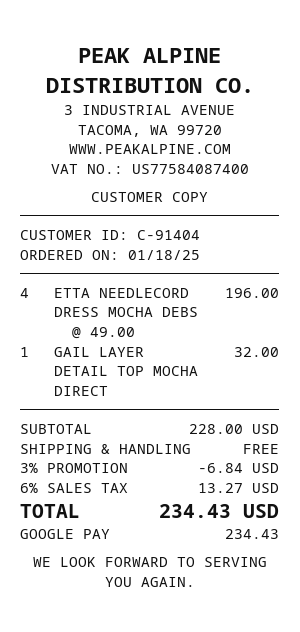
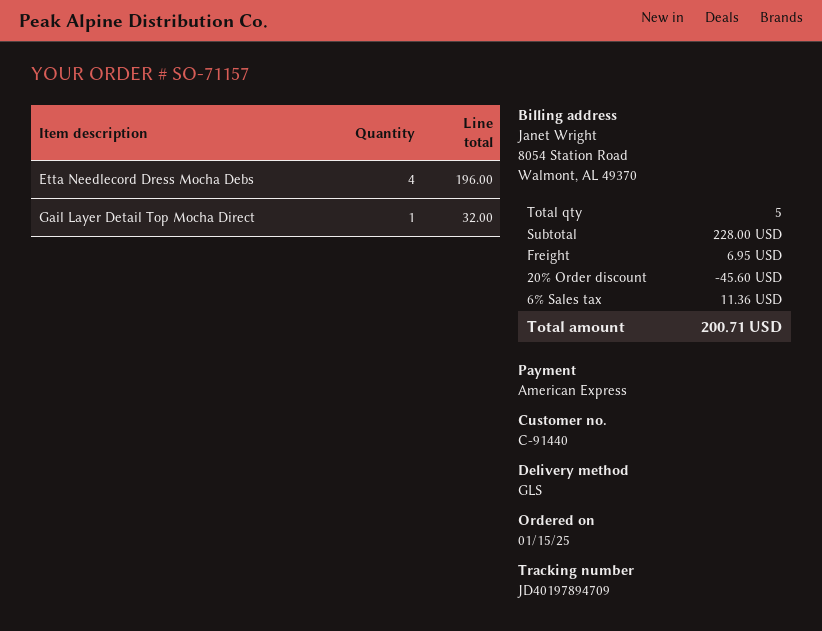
order date: 2025-01-18 -> 2025-01-15
customer number: C-91404 -> C-91440
payment method: Google Pay -> American Express
discount: 3% = 6.84 -> 20% = 45.60
shipping: 0.00 -> 6.95
tax: 6% = 13.27 -> 6% = 11.36
total: 234.43 -> 200.71

